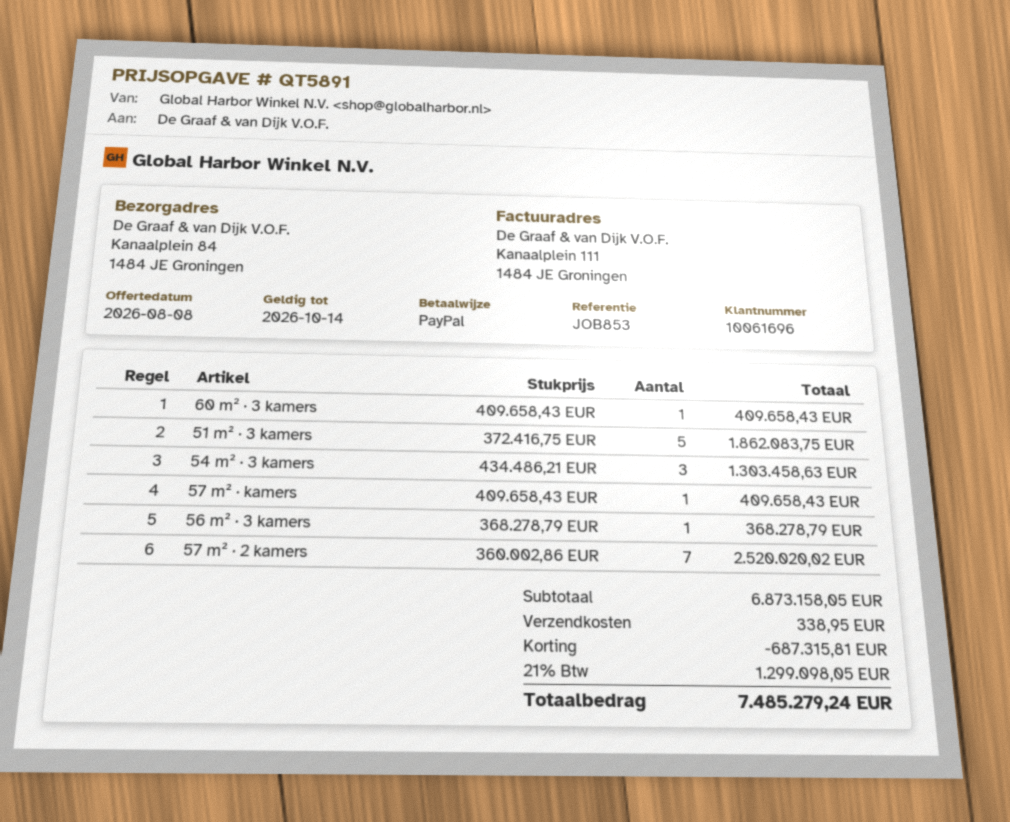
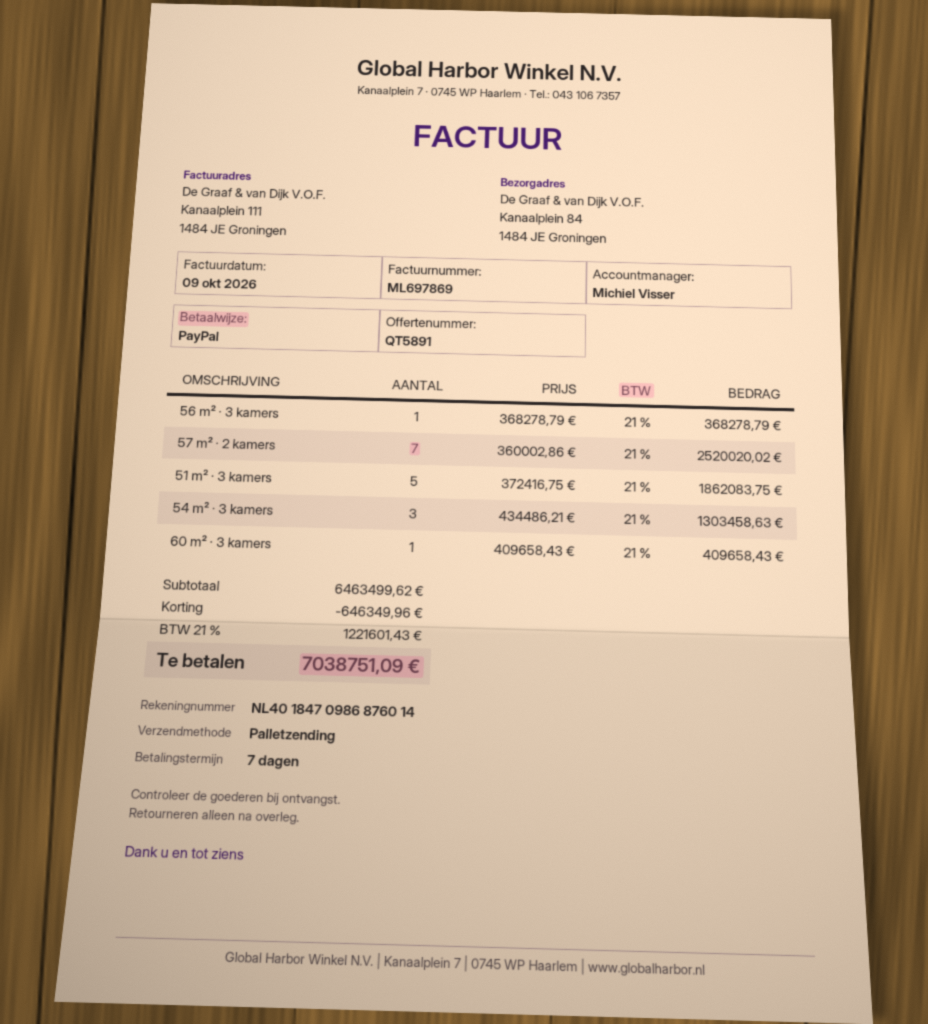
57 m² · kamers: 1 x 409658.43 = 409658.43 -> none
subtotal: 6873158.05 -> 6463499.62
discount: 687315.81 -> 646349.96
shipping: 338.95 -> none
tax: 21% = 1299098.05 -> 21% = 1221601.43
total: 7485279.24 -> 7038751.09

